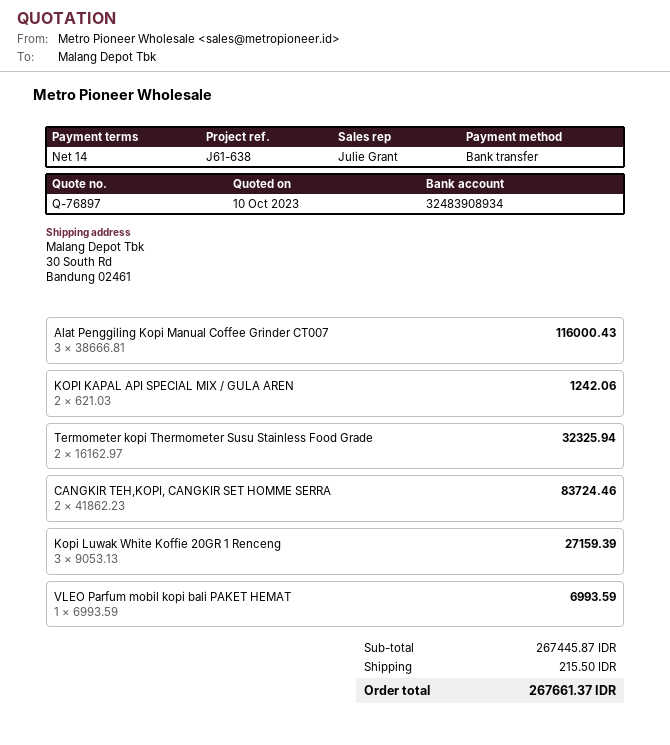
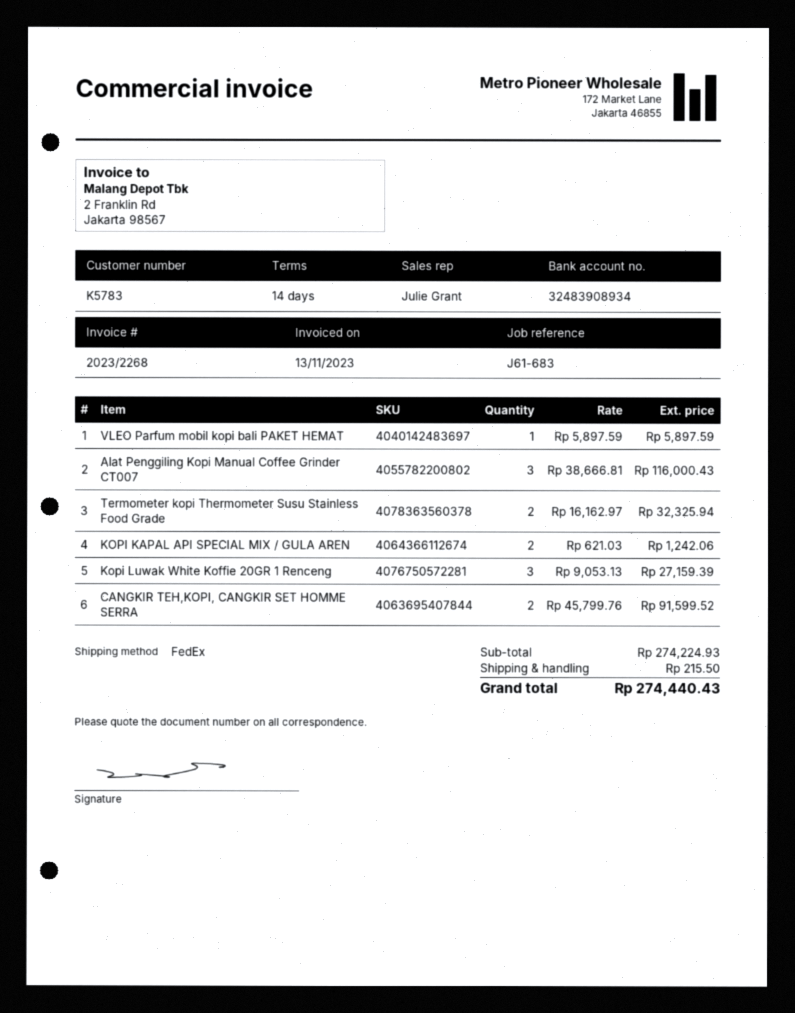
reference: J61-638 -> J61-683
CANGKIR TEH,KOPI, CANGKIR SET HOMME SERRA: 2 x 41862.23 = 83724.46 -> 2 x 45799.76 = 91599.52
VLEO Parfum mobil kopi bali PAKET HEMAT: 1 x 6993.59 = 6993.59 -> 1 x 5897.59 = 5897.59
subtotal: 267445.87 -> 274224.93
total: 267661.37 -> 274440.43

